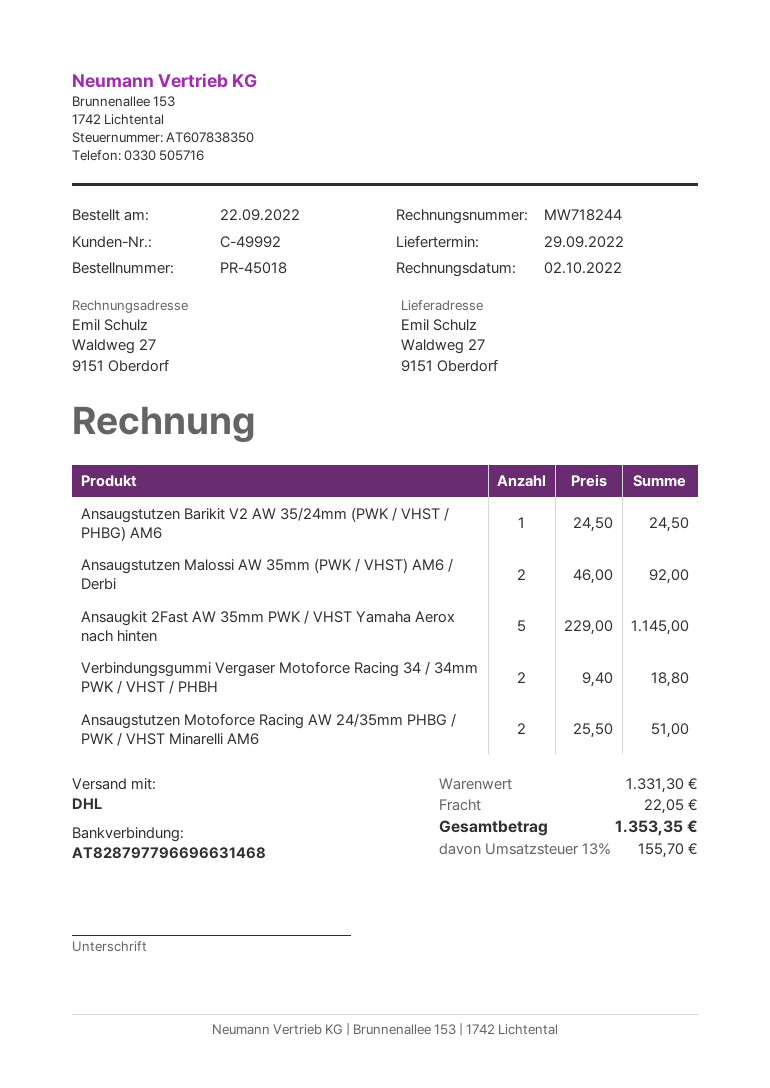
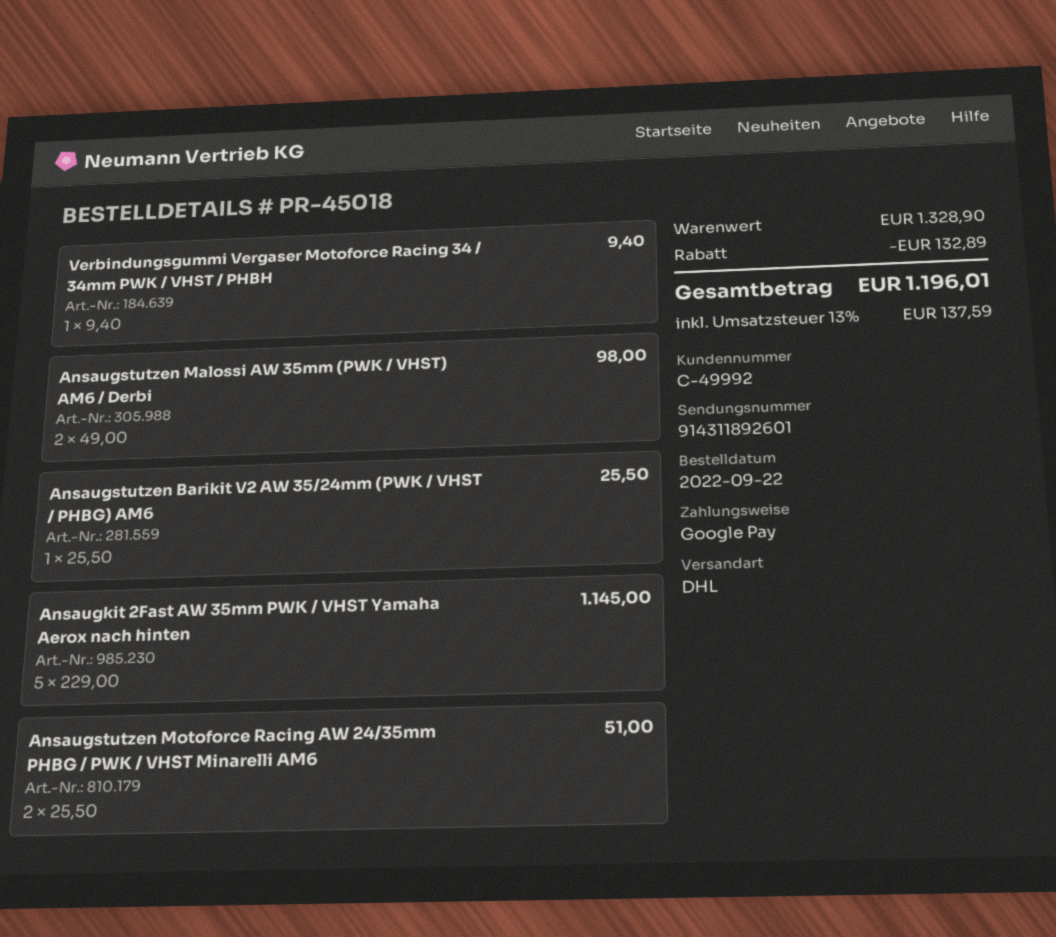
Ansaugstutzen Barikit V2 AW 35/24mm (PWK / VHST / PHBG) AM6: 1 x 24.50 = 24.50 -> 1 x 25.50 = 25.50
Ansaugstutzen Malossi AW 35mm (PWK / VHST) AM6 / Derbi: 2 x 46.00 = 92.00 -> 2 x 49.00 = 98.00
Verbindungsgummi Vergaser Motoforce Racing 34 / 34mm PWK / VHST / PHBH: 2 x 9.40 = 18.80 -> 1 x 9.40 = 9.40
subtotal: 1331.30 -> 1328.90
discount: none -> 132.89
shipping: 22.05 -> none
tax: 13% = 155.70 -> 13% = 137.59
total: 1353.35 -> 1196.01

